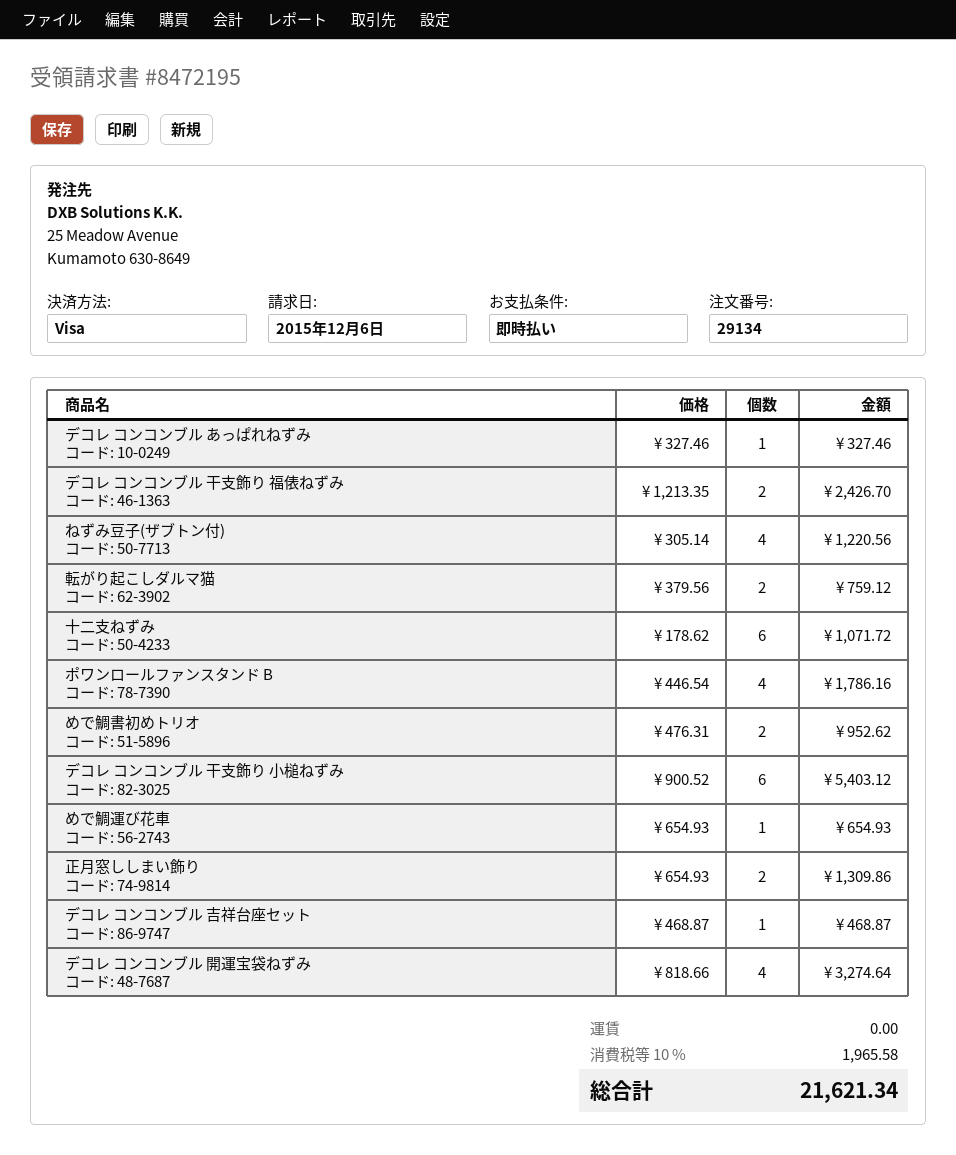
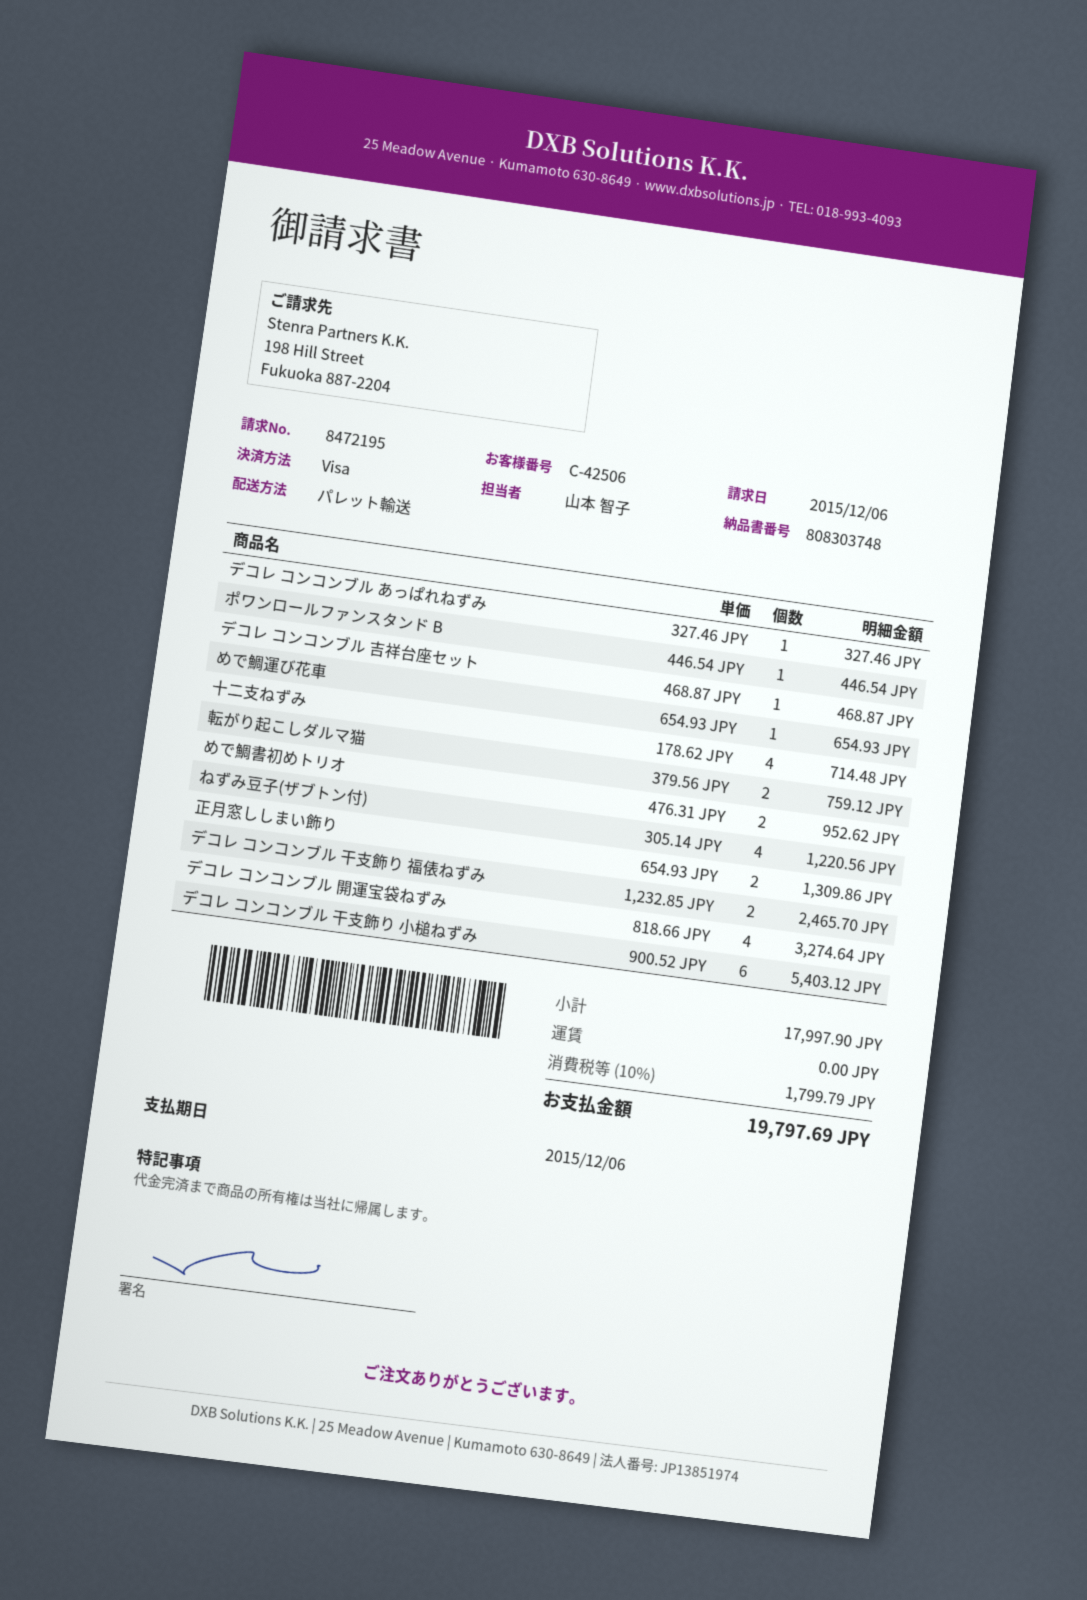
デコレ コンコンブル 干支飾り 福俵ねずみ: 2 x 1213.35 = 2426.70 -> 2 x 1232.85 = 2465.70
十二支ねずみ: 6 x 178.62 = 1071.72 -> 4 x 178.62 = 714.48
ポワンロールファンスタンド B: 4 x 446.54 = 1786.16 -> 1 x 446.54 = 446.54
tax: 10% = 1965.58 -> 10% = 1799.79
total: 21621.34 -> 19797.69

